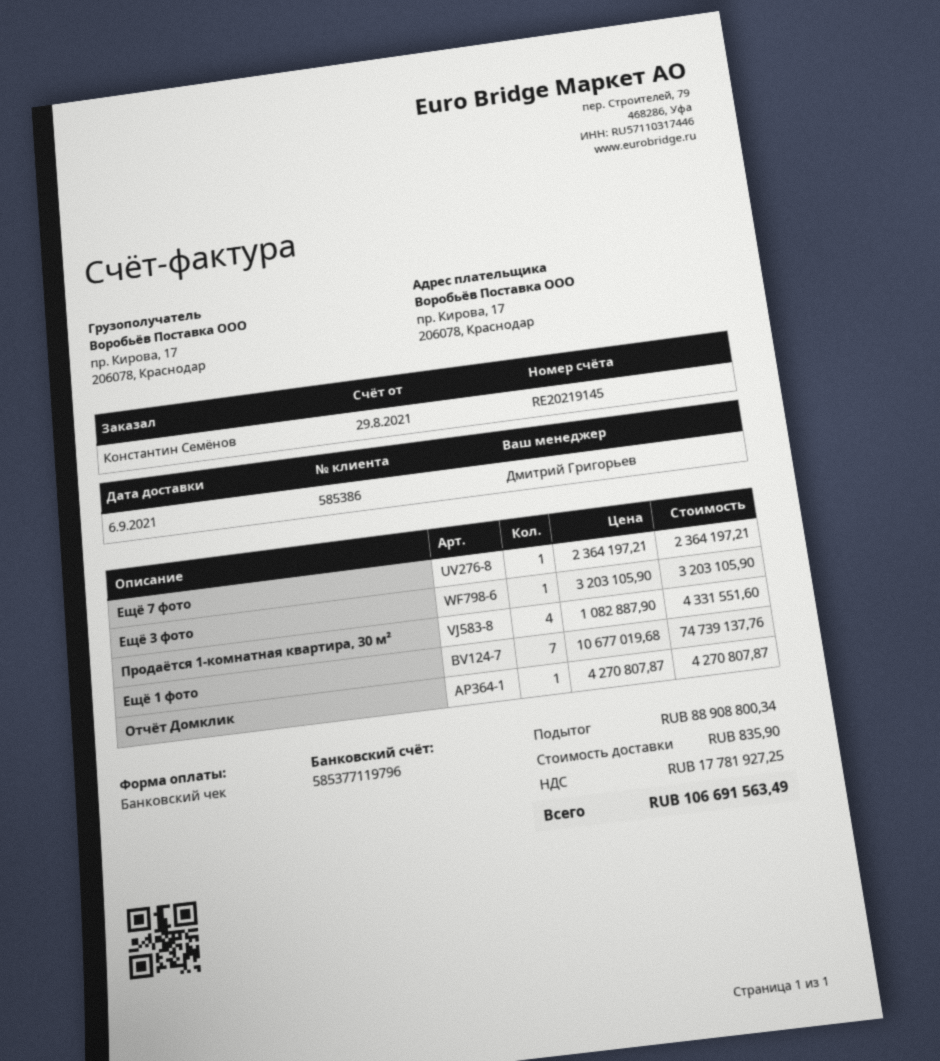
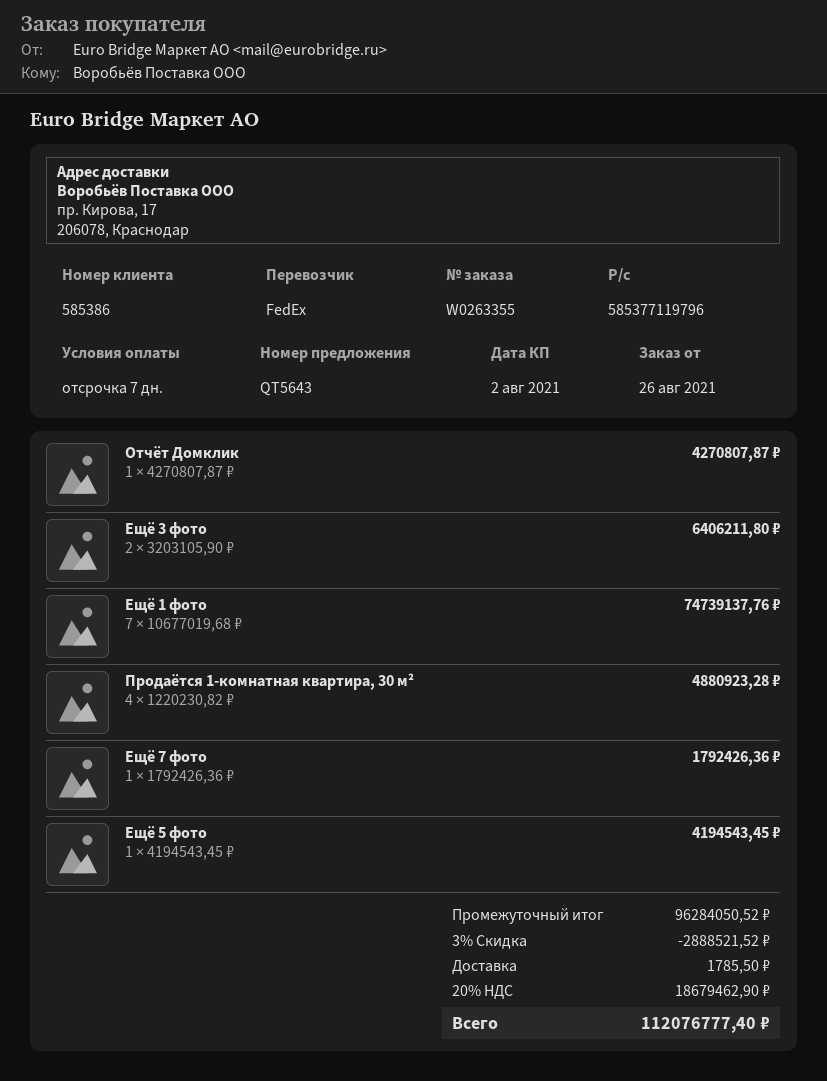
Ещё 7 фото: 1 x 2364197.21 = 2364197.21 -> 1 x 1792426.36 = 1792426.36
Ещё 3 фото: 1 x 3203105.90 = 3203105.90 -> 2 x 3203105.90 = 6406211.80
Продаётся 1-комнатная квартира, 30 м²: 4 x 1082887.90 = 4331551.60 -> 4 x 1220230.82 = 4880923.28
Ещё 5 фото: none -> 1 x 4194543.45 = 4194543.45
subtotal: 88908800.34 -> 96284050.52
discount: none -> 3% = 2888521.52
shipping: 835.90 -> 1785.50
tax: 17781927.25 -> 18679462.90
total: 106691563.49 -> 112076777.40

